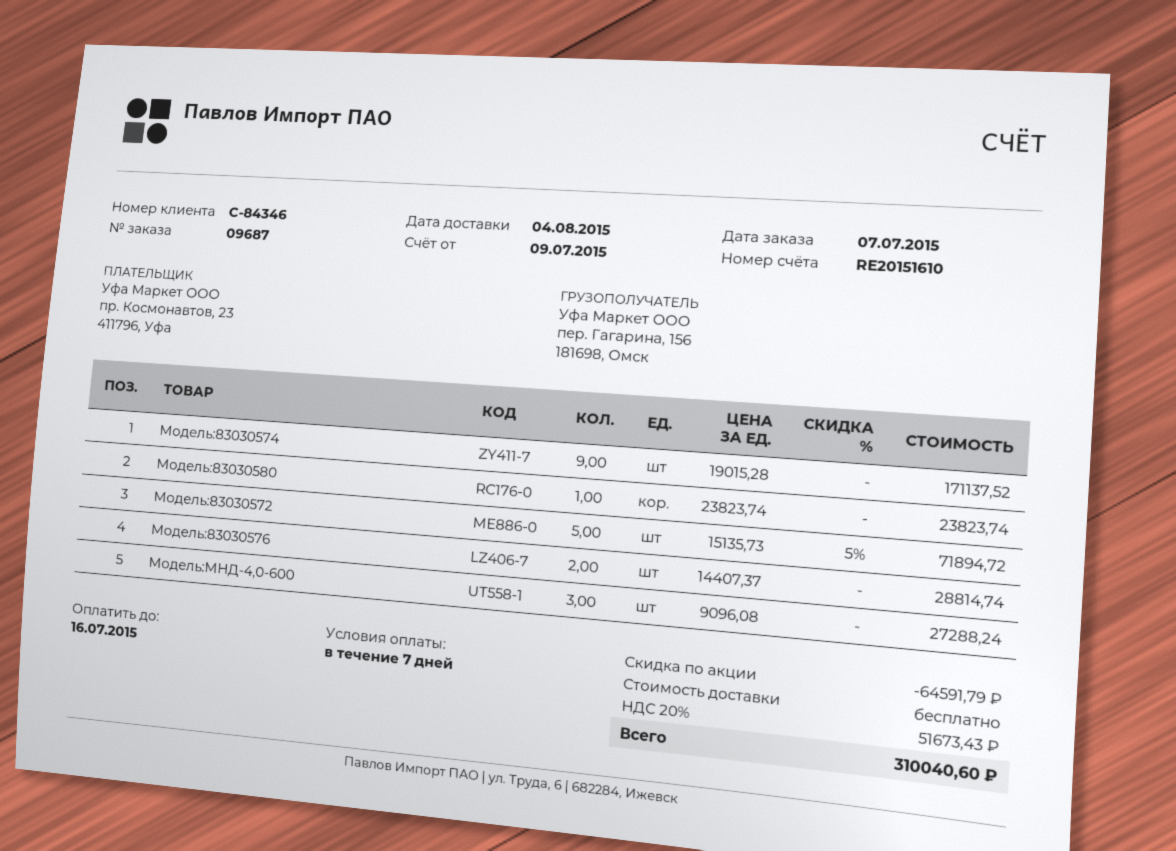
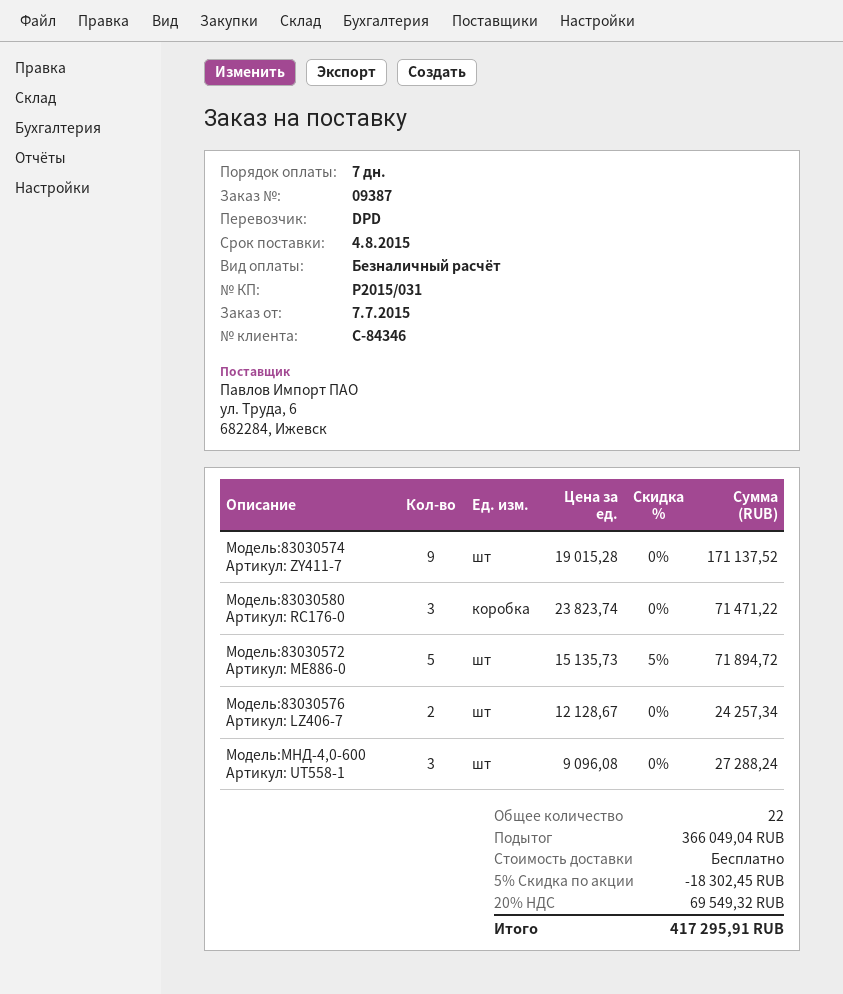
order number: 09687 -> 09387
Модель:83030580: 1 x 23823.74 = 23823.74 -> 3 x 23823.74 = 71471.22
Модель:83030576: 2 x 14407.37 = 28814.74 -> 2 x 12128.67 = 24257.34
discount: 64591.79 -> 18302.45
tax: 20% = 51673.43 -> 20% = 69549.32
total: 310040.60 -> 417295.91

